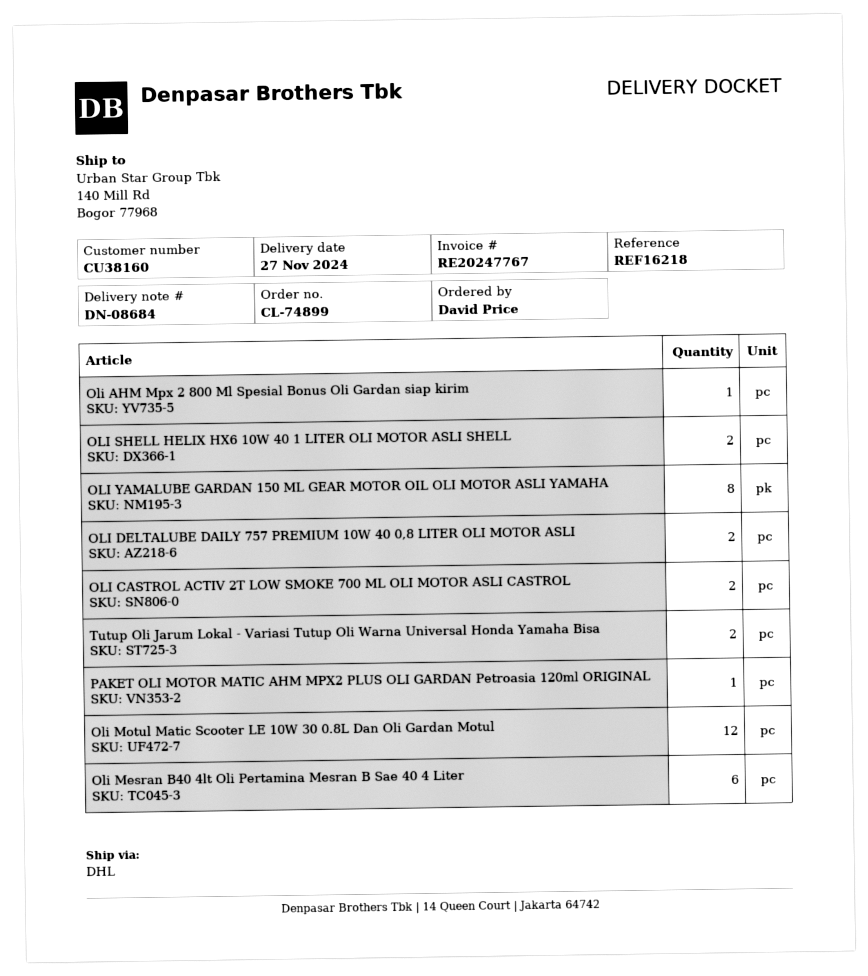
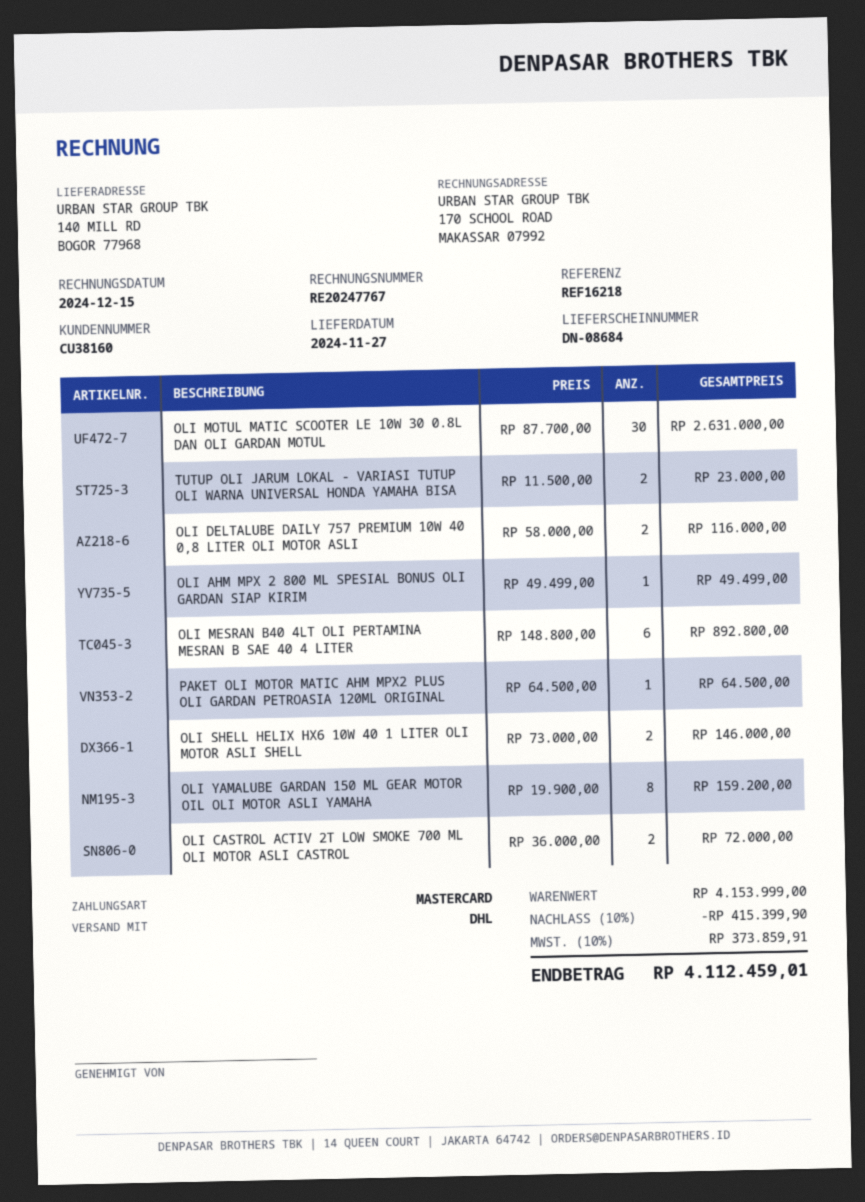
Oli Motul Matic Scooter LE 10W 30 0.8L Dan Oli Gardan Motul: 12 -> 30

